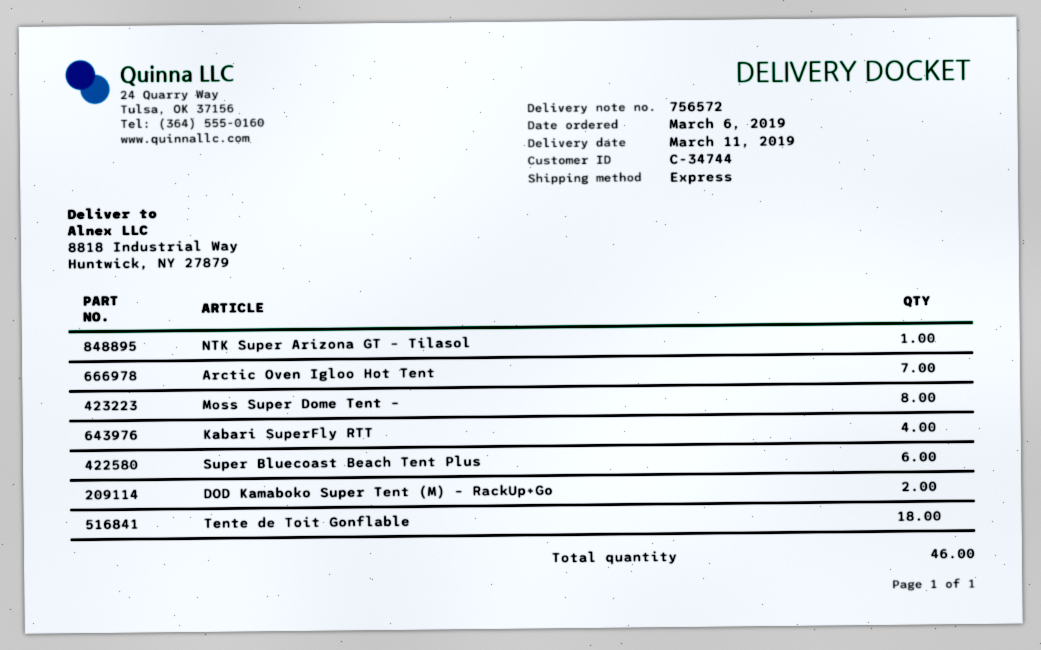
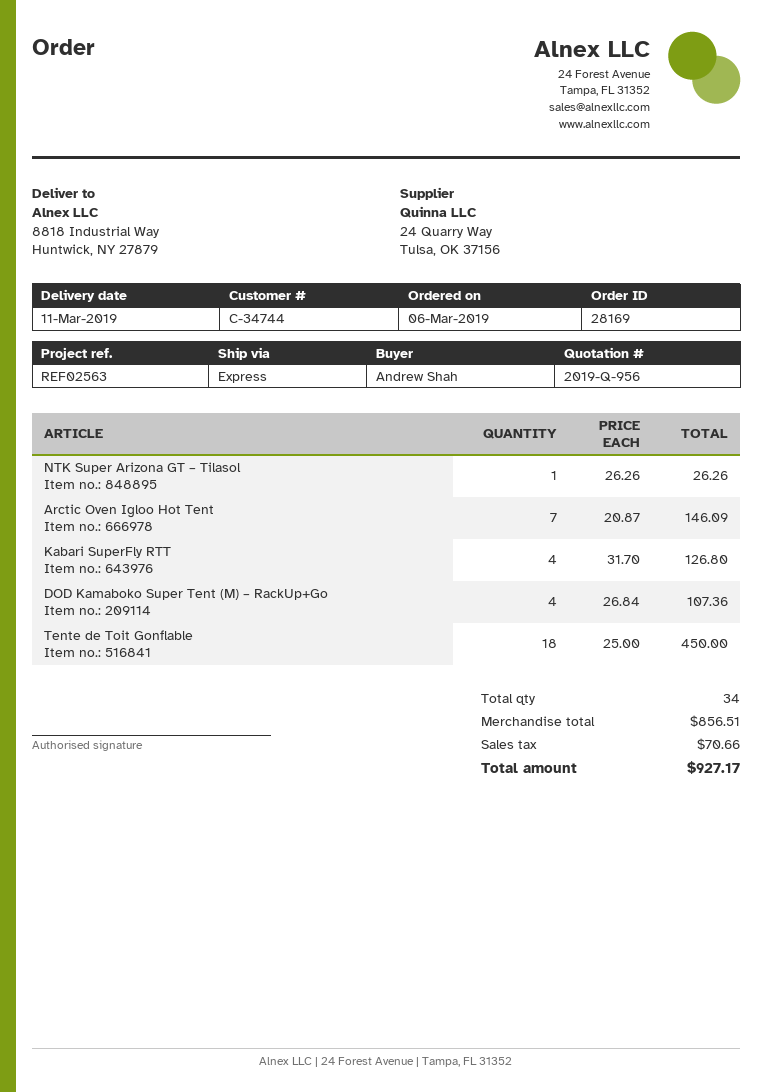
Moss Super Dome Tent –: 8 -> none
Super Bluecoast Beach Tent Plus: 6 -> none
DOD Kamaboko Super Tent (M) – RackUp+Go: 2 -> 4
total quantity: 46 -> 34

